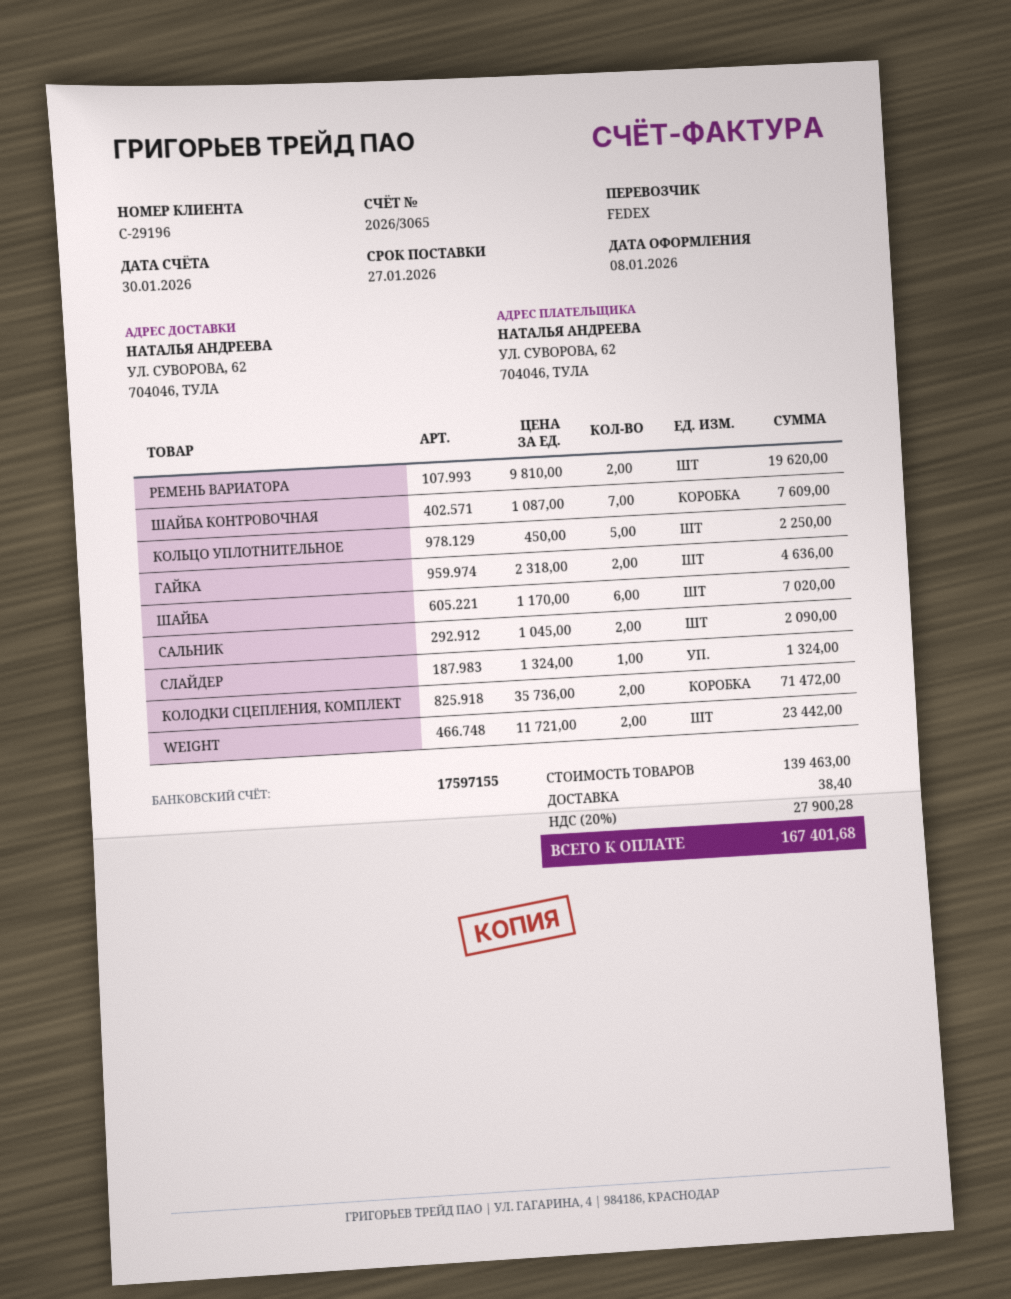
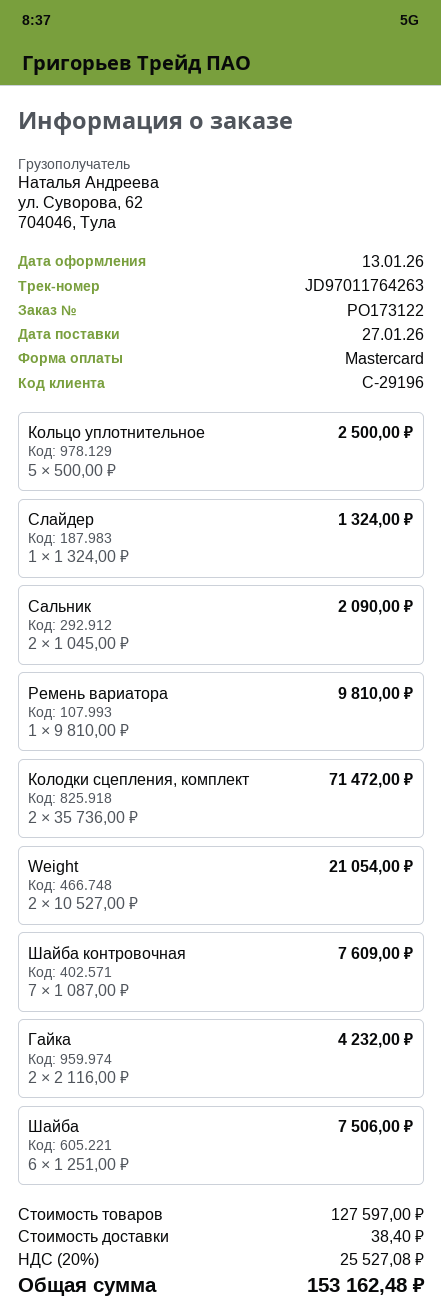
order date: 2026-01-08 -> 2026-01-13
РЕМЕНЬ ВАРИАТОРА: 2 x 9810.00 = 19620.00 -> 1 x 9810.00 = 9810.00
КОЛЬЦО УПЛОТНИТЕЛЬНОЕ: 5 x 450.00 = 2250.00 -> 5 x 500.00 = 2500.00
ГАЙКА: 2 x 2318.00 = 4636.00 -> 2 x 2116.00 = 4232.00
ШАЙБА: 6 x 1170.00 = 7020.00 -> 6 x 1251.00 = 7506.00
WEIGHT: 2 x 11721.00 = 23442.00 -> 2 x 10527.00 = 21054.00
subtotal: 139463.00 -> 127597.00
tax: 20% = 27900.28 -> 20% = 25527.08
total: 167401.68 -> 153162.48

